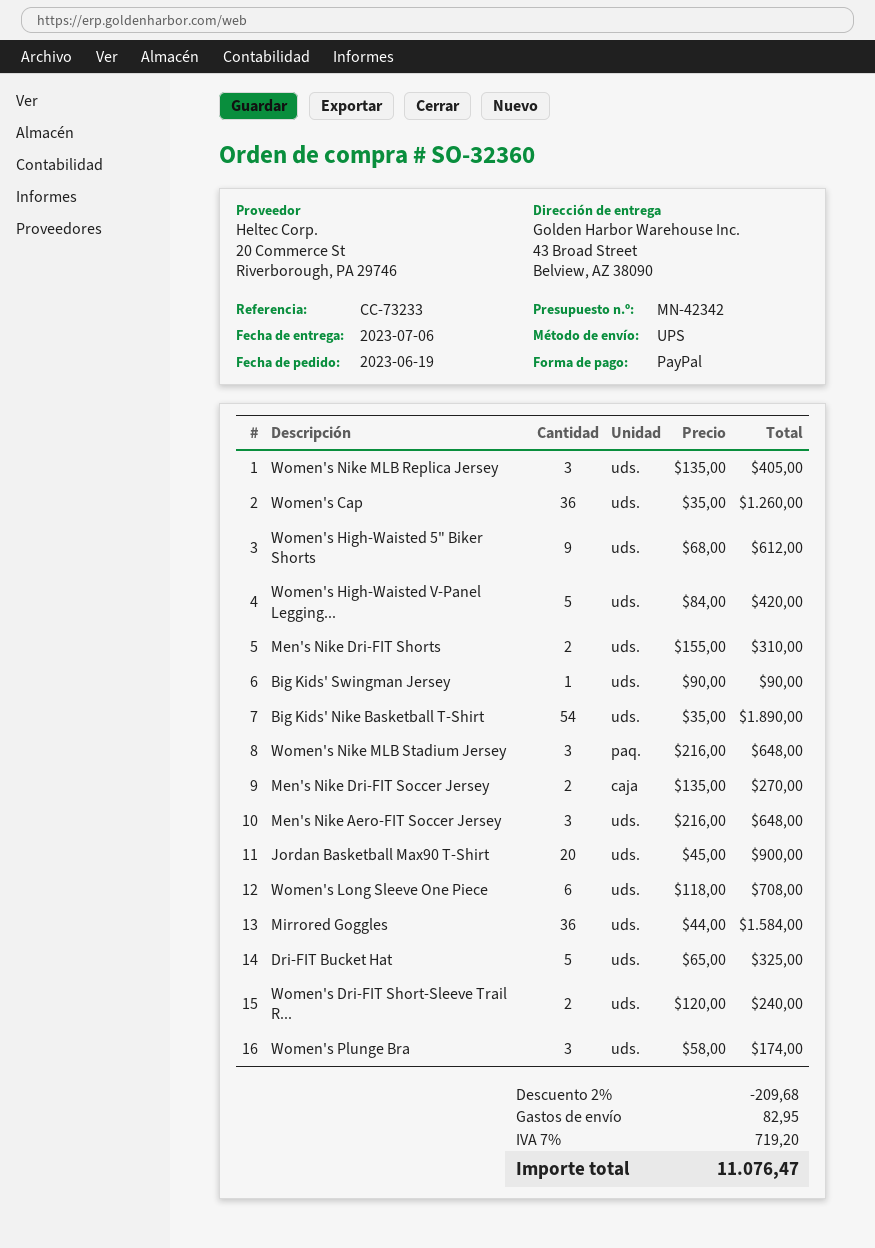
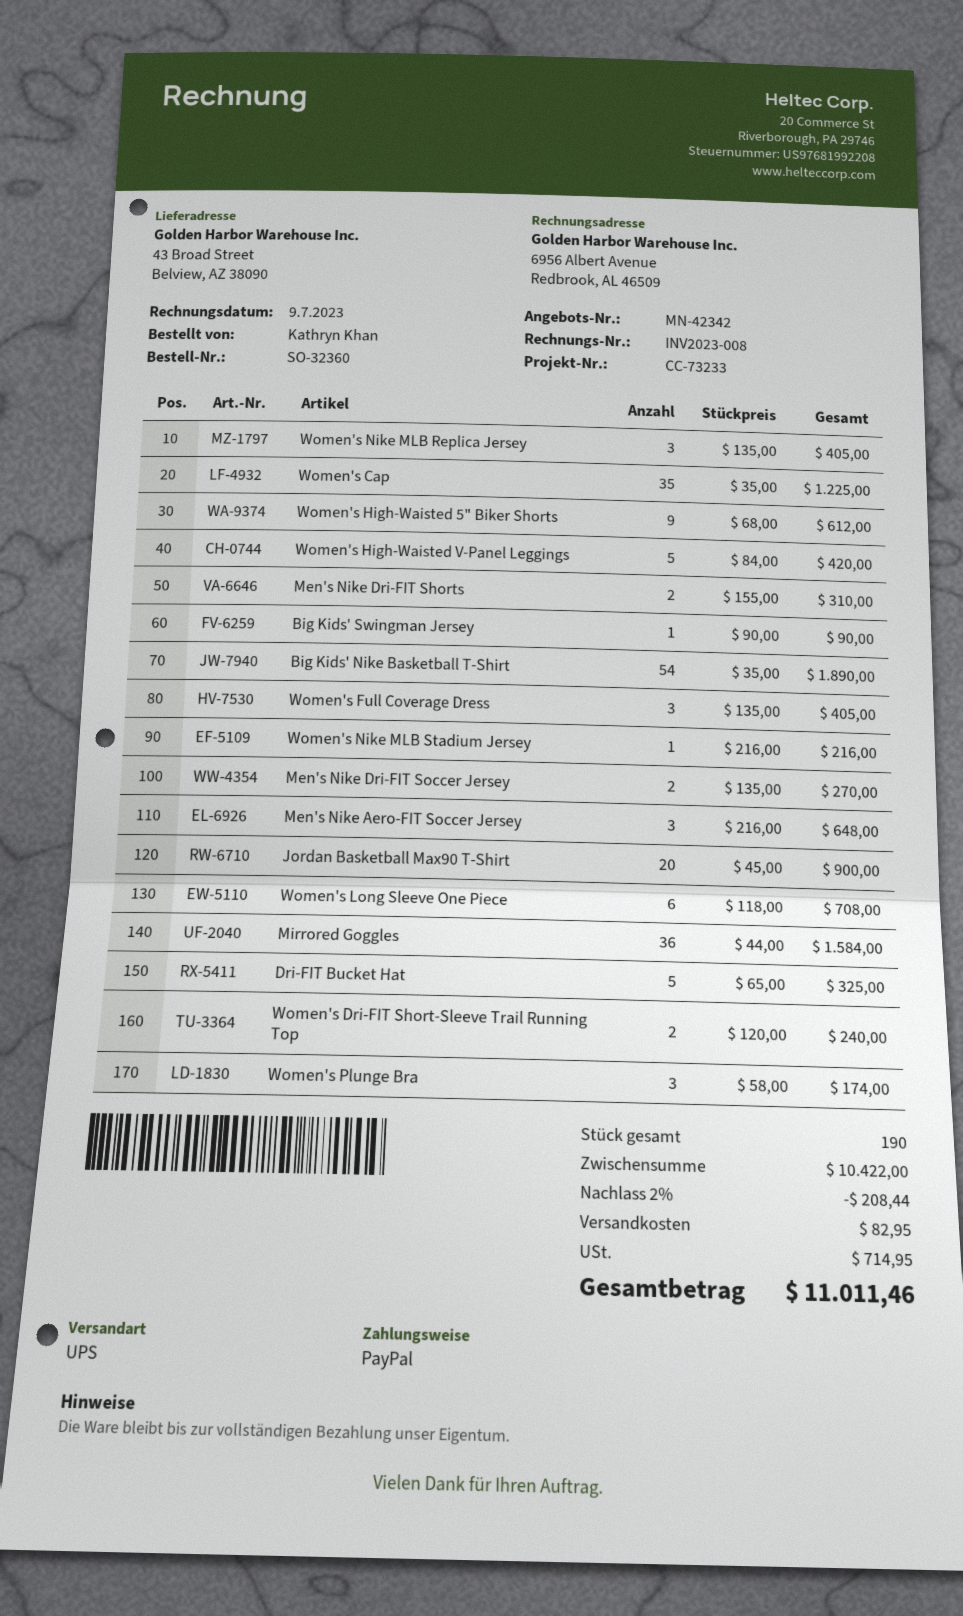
Women's Cap: 36 x 35.00 = 1260.00 -> 35 x 35.00 = 1225.00
Women's Nike MLB Stadium Jersey: 3 x 216.00 = 648.00 -> 1 x 216.00 = 216.00
Women's Full Coverage Dress: none -> 3 x 135.00 = 405.00
discount: 2% = 209.68 -> 2% = 208.44
tax: 719.20 -> 714.95
total: 11076.47 -> 11011.46

